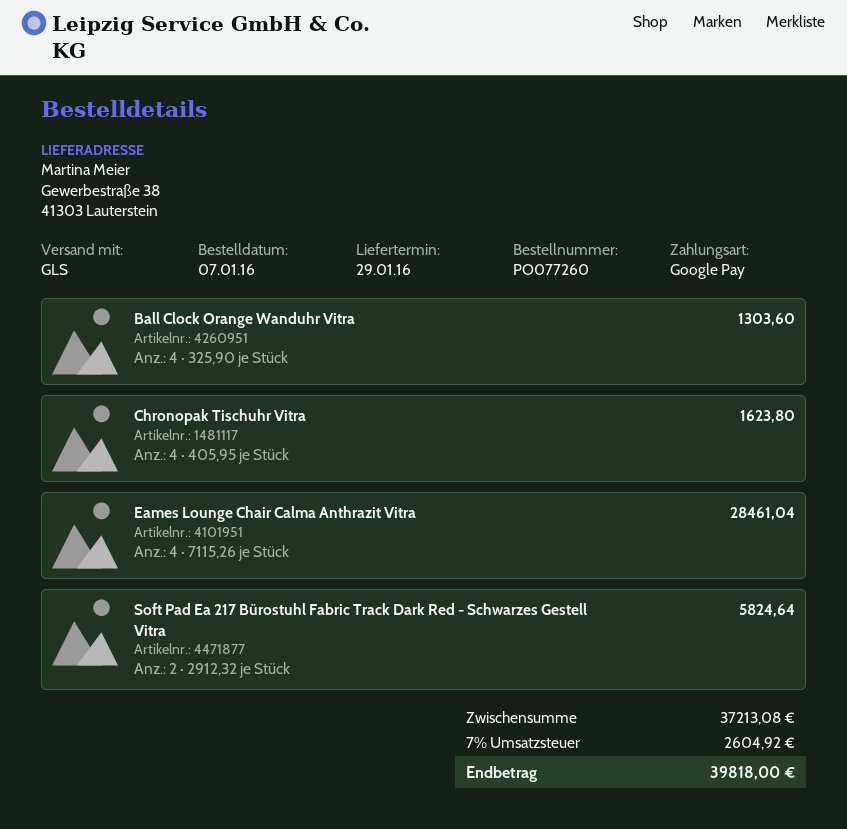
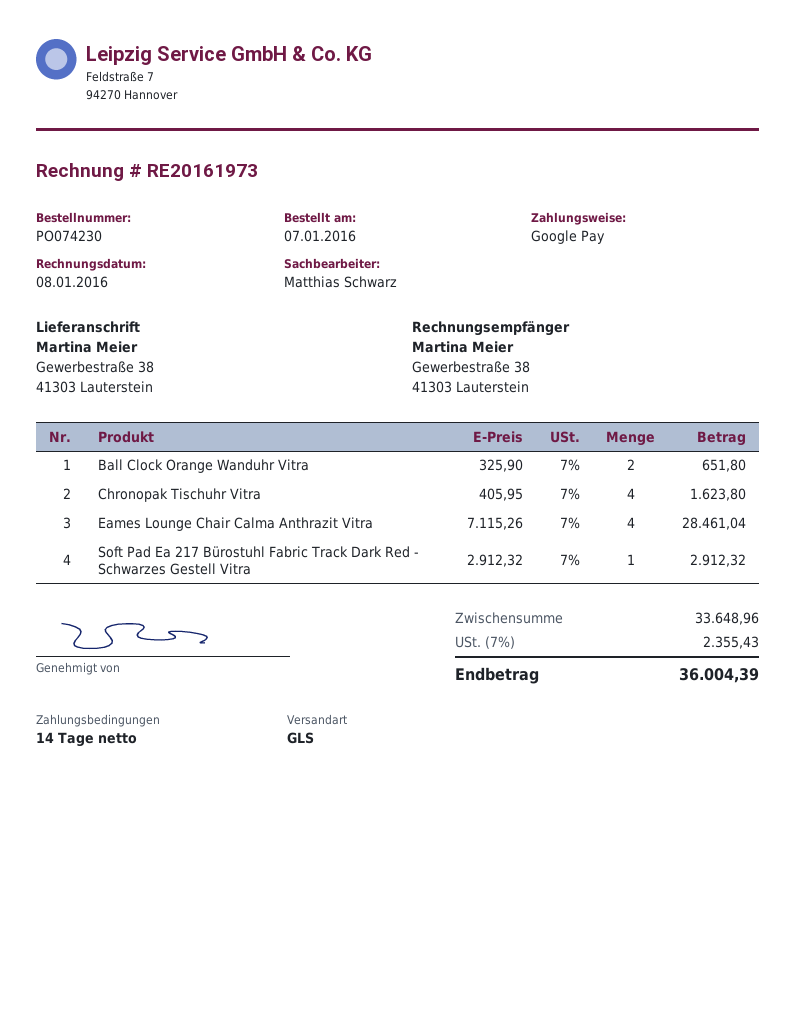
order number: PO077260 -> PO074230
Ball Clock Orange Wanduhr Vitra: 4 x 325.90 = 1303.60 -> 2 x 325.90 = 651.80
Soft Pad Ea 217 Bürostuhl Fabric Track Dark Red - Schwarzes Gestell Vitra: 2 x 2912.32 = 5824.64 -> 1 x 2912.32 = 2912.32
subtotal: 37213.08 -> 33648.96
tax: 7% = 2604.92 -> 7% = 2355.43
total: 39818.00 -> 36004.39

